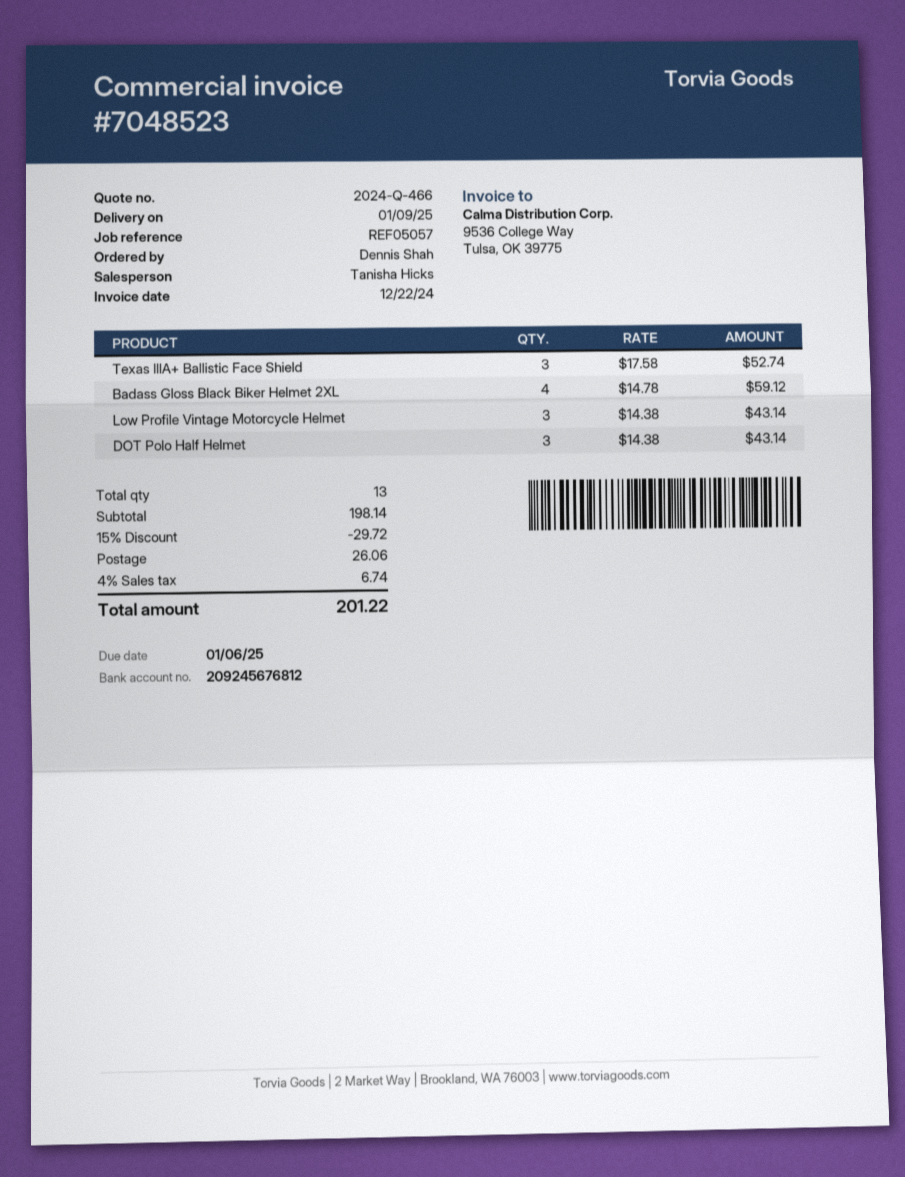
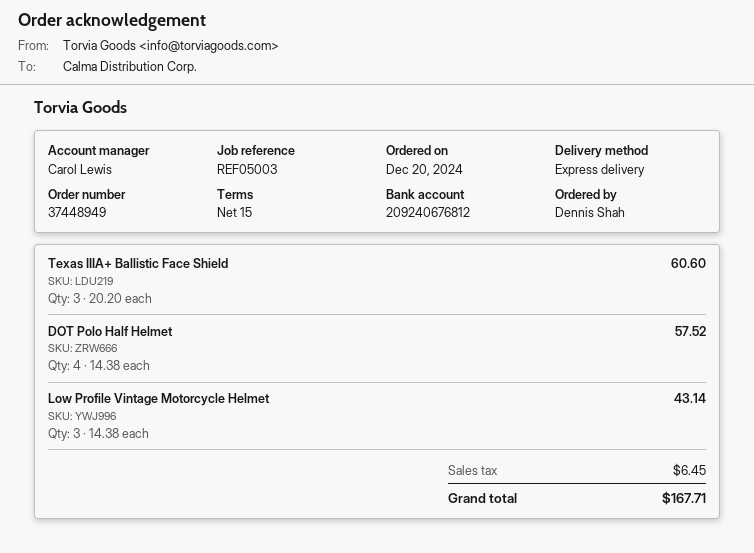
reference: REF05057 -> REF05003
sales rep: Tanisha Hicks -> Carol Lewis
bank account: 209245676812 -> 209240676812
Texas IIIA+ Ballistic Face Shield: 3 x 17.58 = 52.74 -> 3 x 20.20 = 60.60
Badass Gloss Black Biker Helmet 2XL: 4 x 14.78 = 59.12 -> none
DOT Polo Half Helmet: 3 x 14.38 = 43.14 -> 4 x 14.38 = 57.52
discount: 15% = 29.72 -> none
shipping: 26.06 -> none
tax: 6.74 -> 6.45
total: 201.22 -> 167.71

